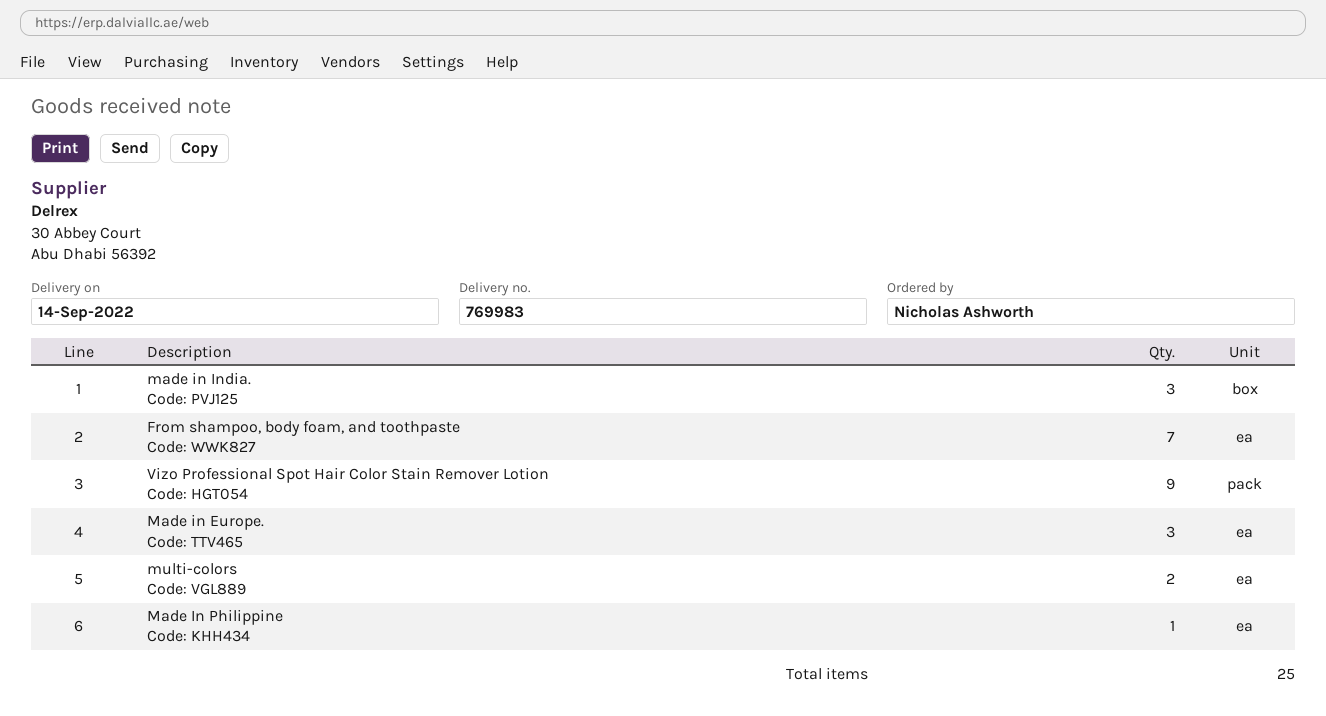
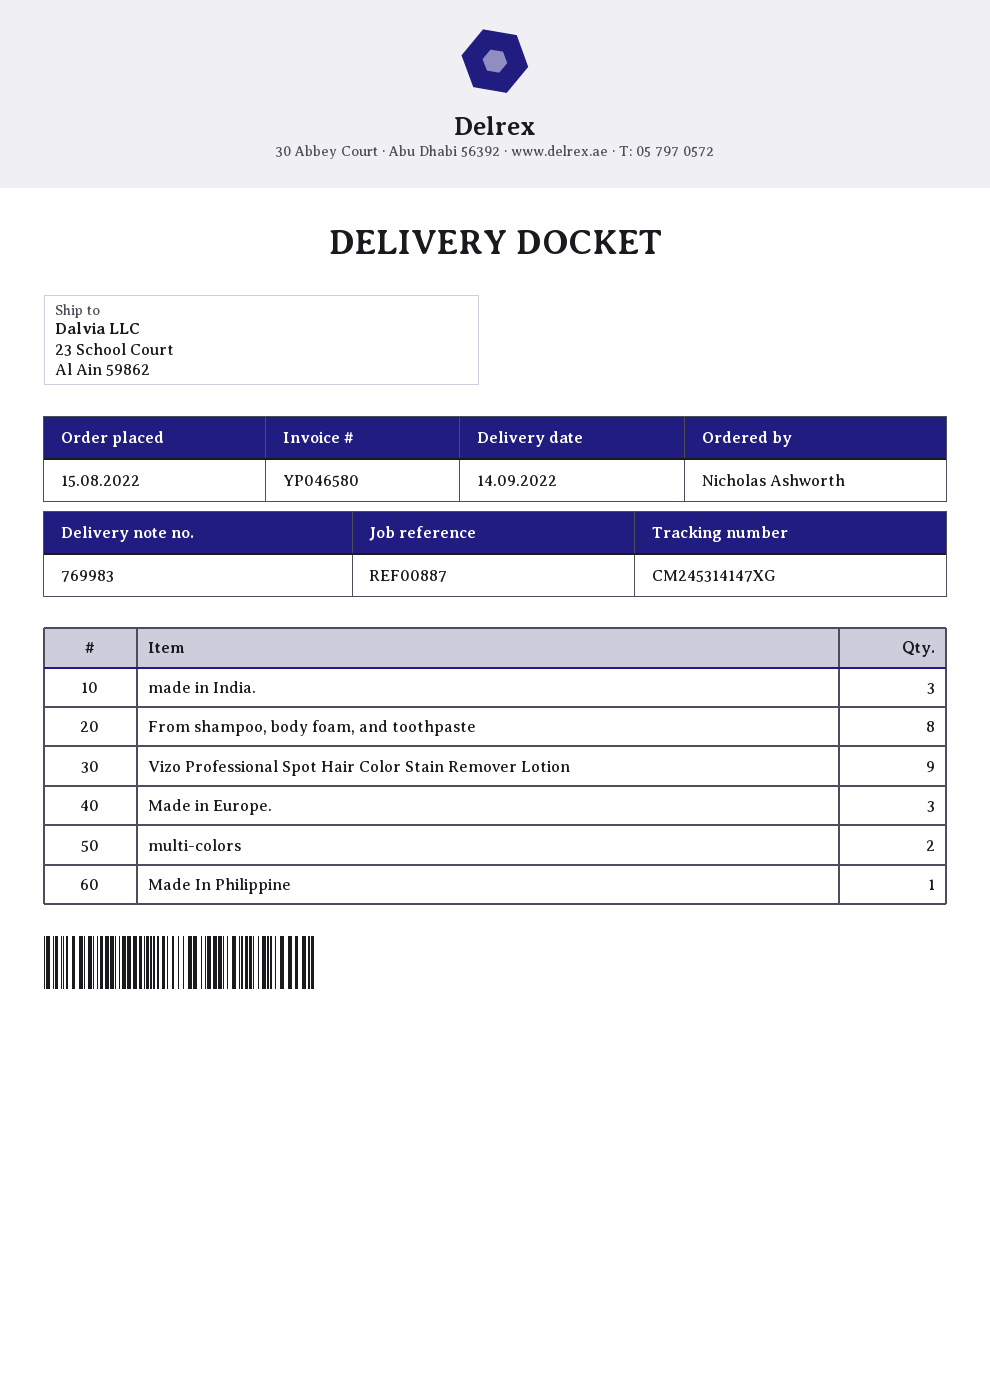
From shampoo, body foam, and toothpaste: 7 -> 8

